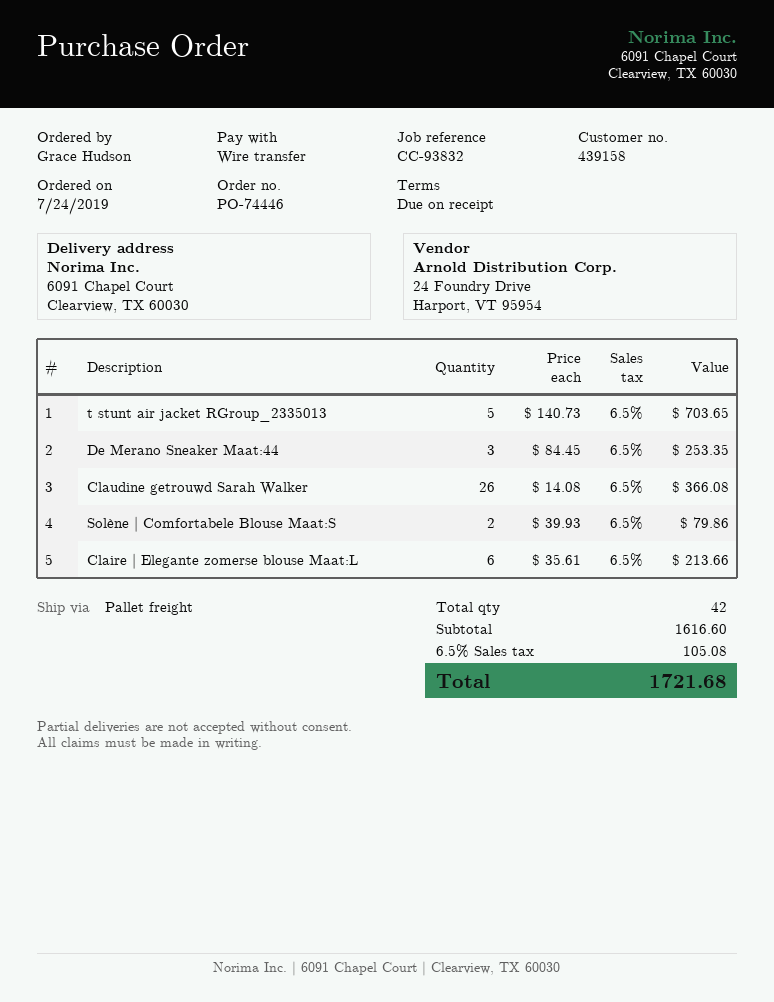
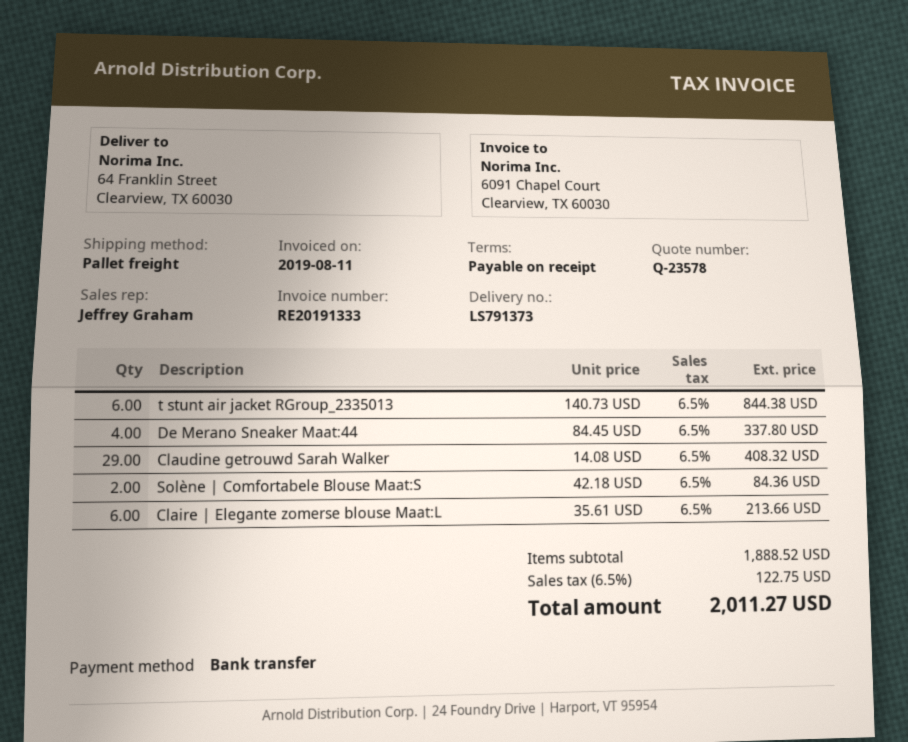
ship to: 6091 Chapel Court, Clearview, TX 60030 -> 64 Franklin Street, Clearview, TX 60030
t stunt air jacket RGroup_2335013: 5 x 140.73 = 703.65 -> 6 x 140.73 = 844.38
De Merano Sneaker Maat:44: 3 x 84.45 = 253.35 -> 4 x 84.45 = 337.80
Claudine getrouwd Sarah Walker: 26 x 14.08 = 366.08 -> 29 x 14.08 = 408.32
Solène | Comfortabele Blouse Maat:S: 2 x 39.93 = 79.86 -> 2 x 42.18 = 84.36
subtotal: 1616.60 -> 1888.52
tax: 6.5% = 105.08 -> 6.5% = 122.75
total: 1721.68 -> 2011.27

